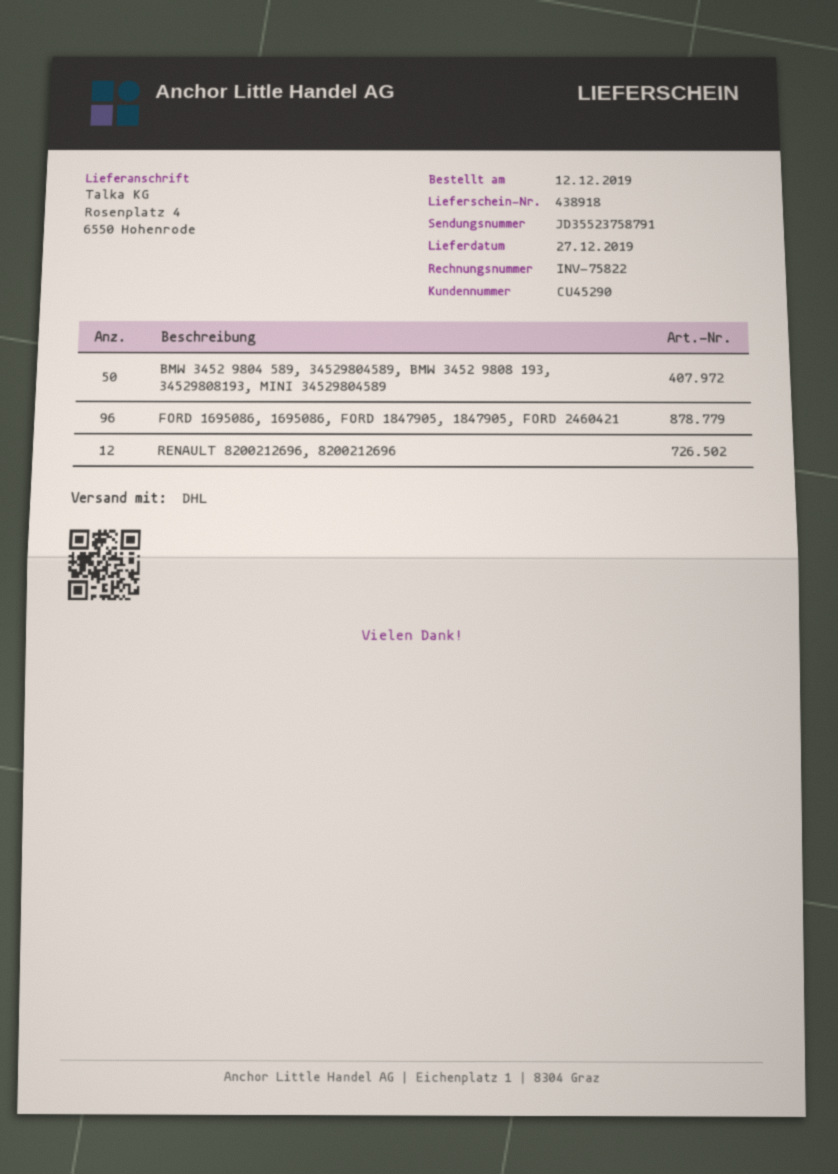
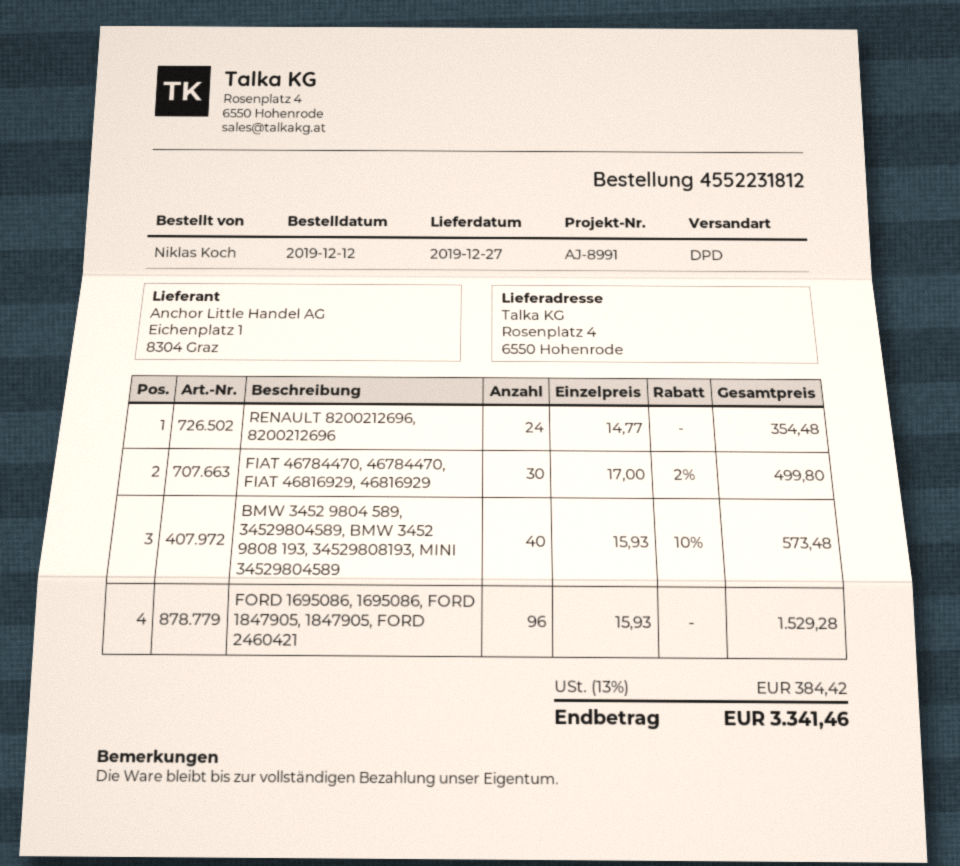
shipping method: DHL -> DPD
BMW 3452 9804 589, 34529804589, BMW 3452 9808 193, 34529808193, MINI 34529804589: 50 -> 40
RENAULT 8200212696, 8200212696: 12 -> 24
FIAT 46784470, 46784470, FIAT 46816929, 46816929: none -> 30

